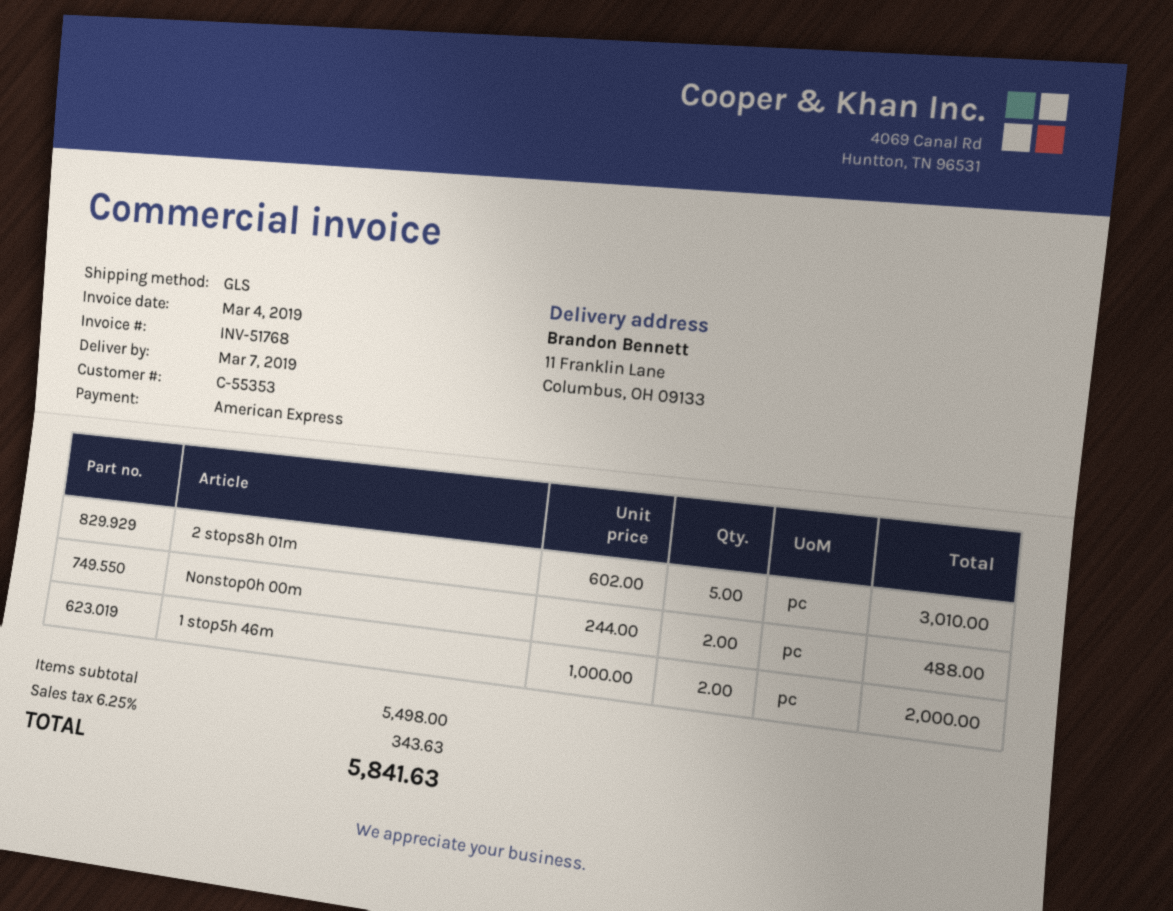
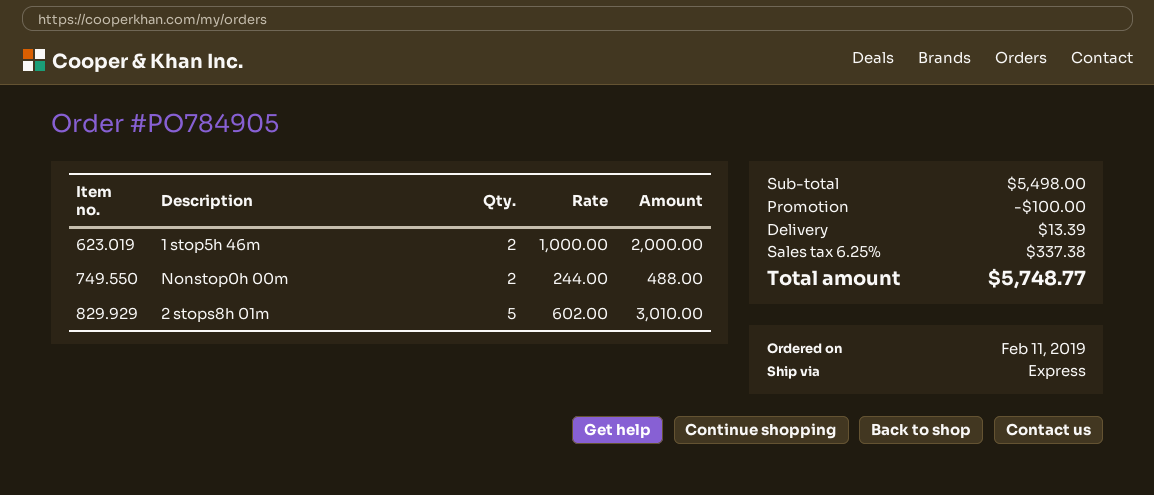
shipping method: GLS -> express
discount: none -> 100.00
shipping: none -> 13.39
tax: 6.25% = 343.63 -> 6.25% = 337.38
total: 5841.63 -> 5748.77

